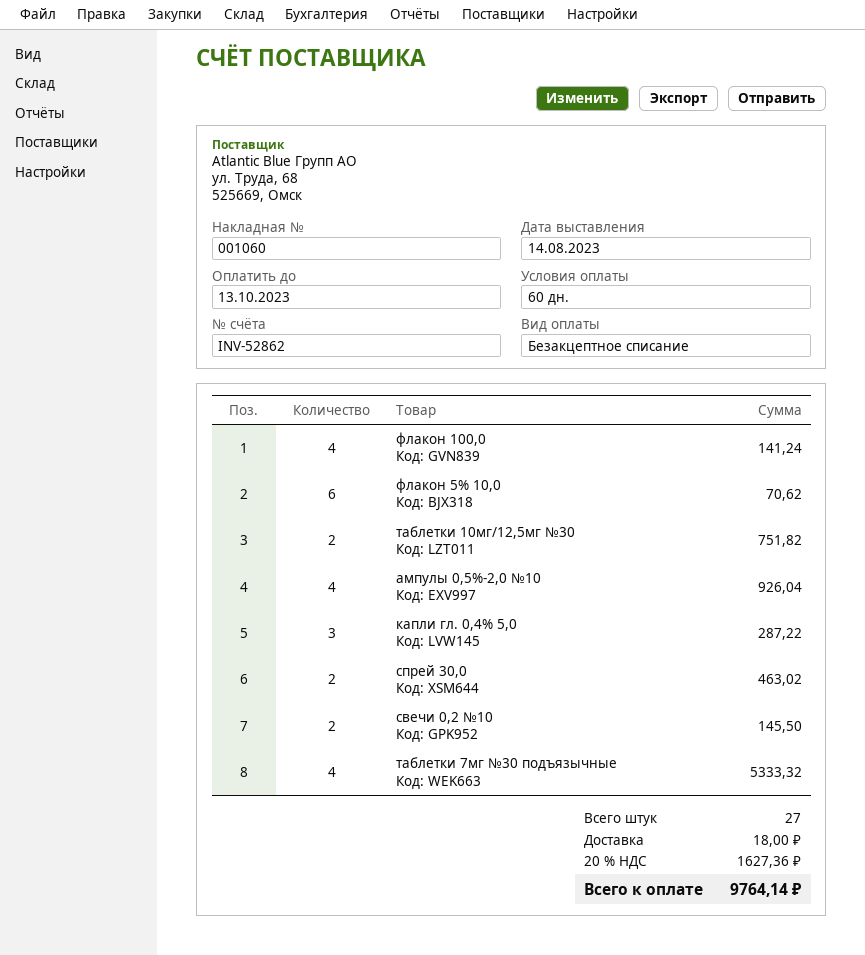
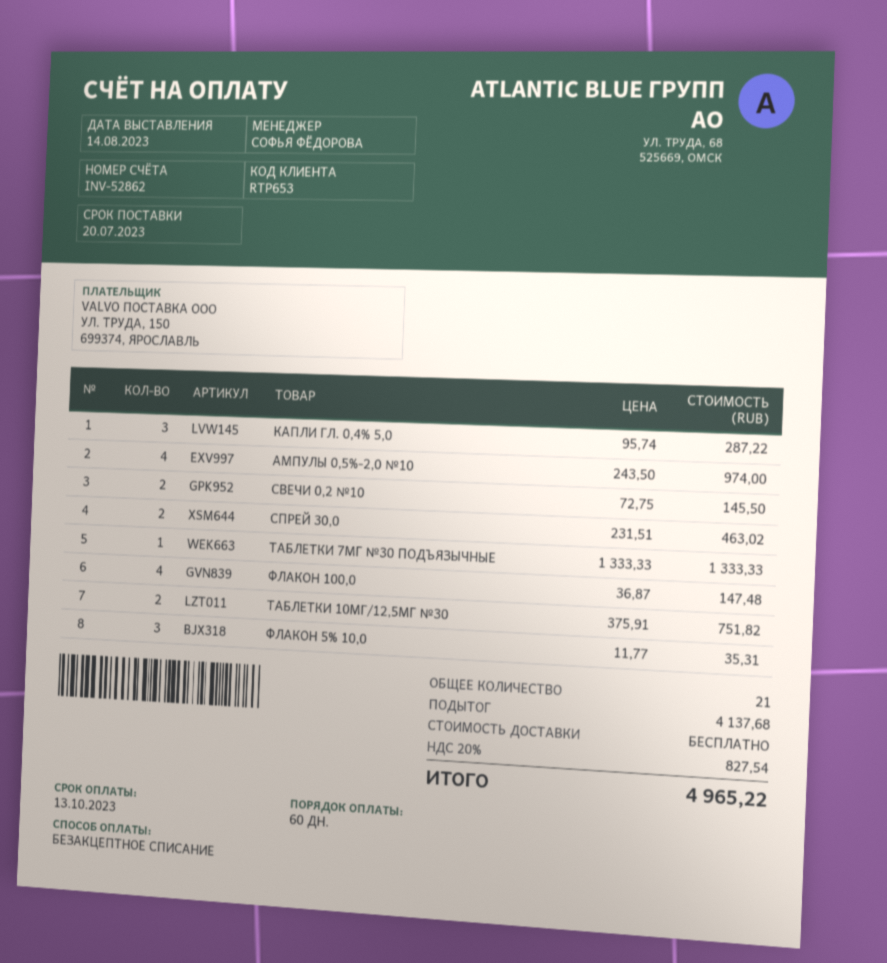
флакон 100,0: 4 for 141.24 -> 4 for 147.48
флакон 5% 10,0: 6 for 70.62 -> 3 for 35.31
ампулы 0,5%-2,0 №10: 4 for 926.04 -> 4 for 974.00
таблетки 7мг №30 подъязычные: 4 for 5333.32 -> 1 for 1333.33
total quantity: 27 -> 21
shipping: 18.00 -> 0.00
tax: 20% = 1627.36 -> 20% = 827.54
total: 9764.14 -> 4965.22

